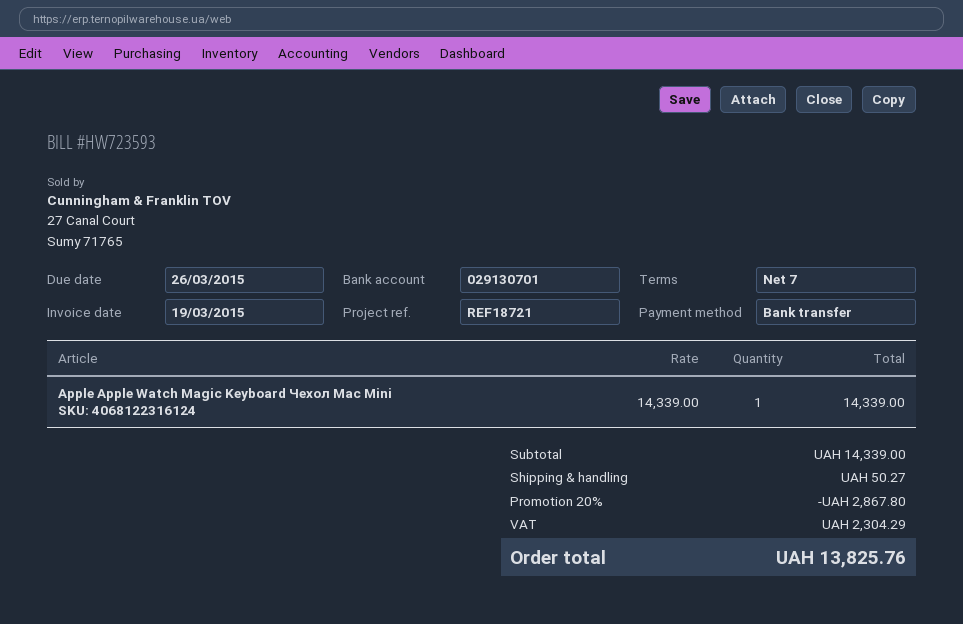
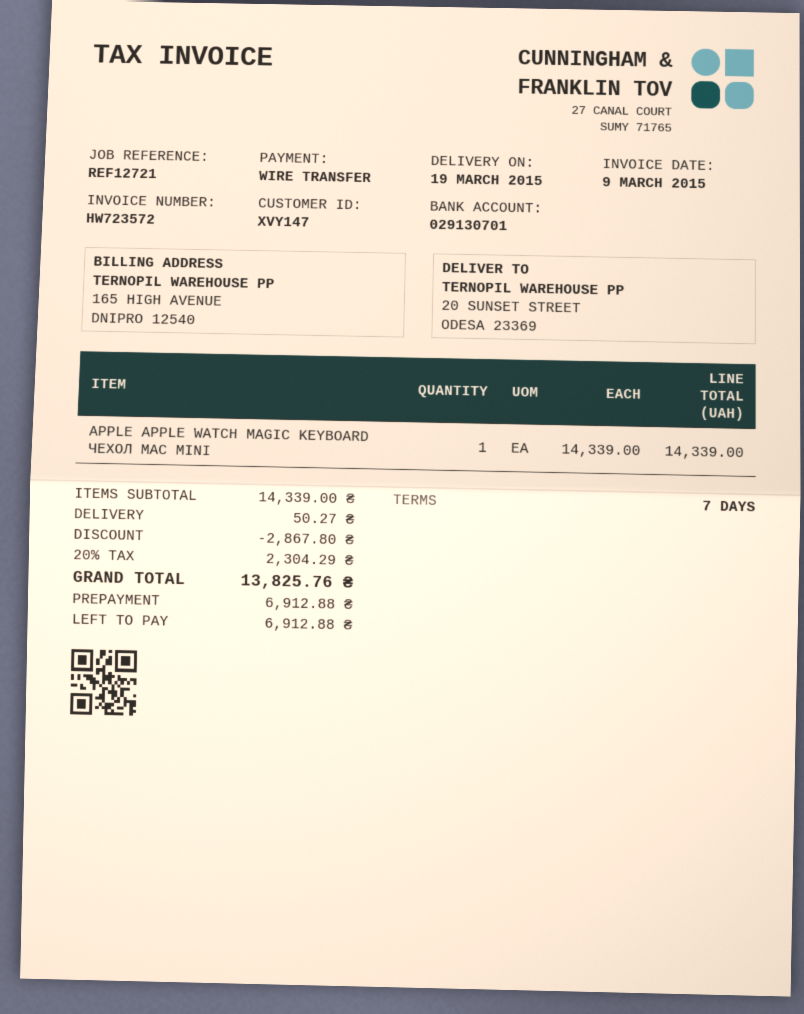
invoice number: HW723593 -> HW723572
invoice date: 2015-03-19 -> 2015-03-09
reference: REF18721 -> REF12721

